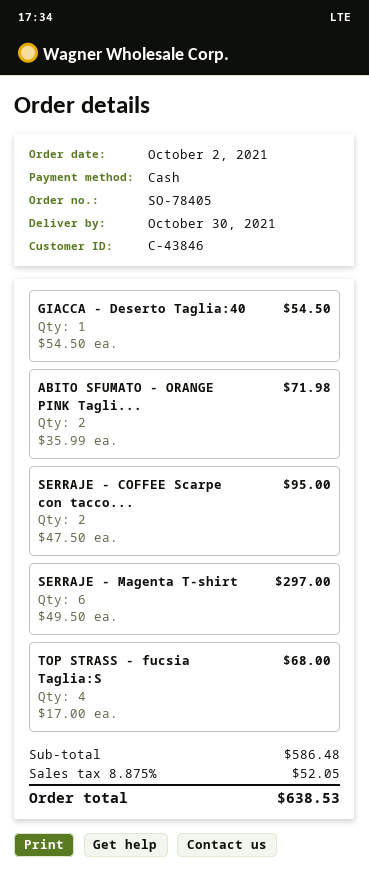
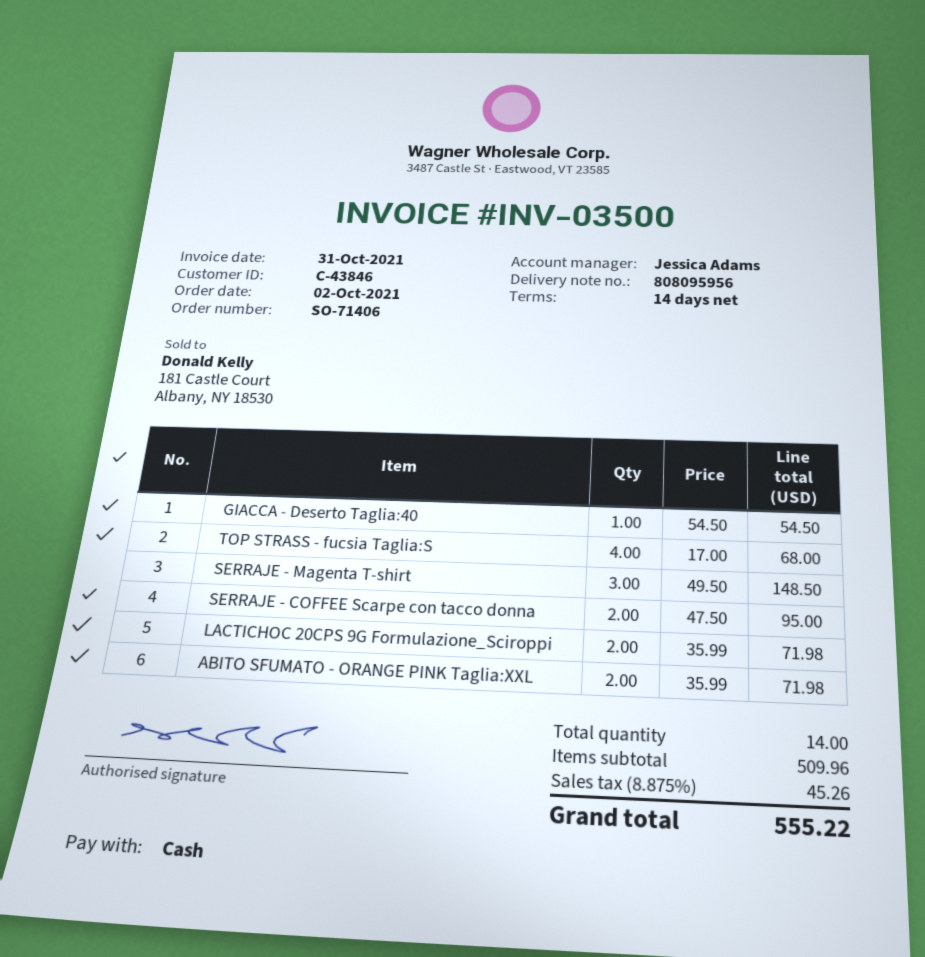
order number: SO-78405 -> SO-71406
SERRAJE - Magenta T-shirt: 6 x 49.50 = 297.00 -> 3 x 49.50 = 148.50
LACTICHOC 20CPS 9G Formulazione_Sciroppi: none -> 2 x 35.99 = 71.98
subtotal: 586.48 -> 509.96
tax: 8.875% = 52.05 -> 8.875% = 45.26
total: 638.53 -> 555.22

